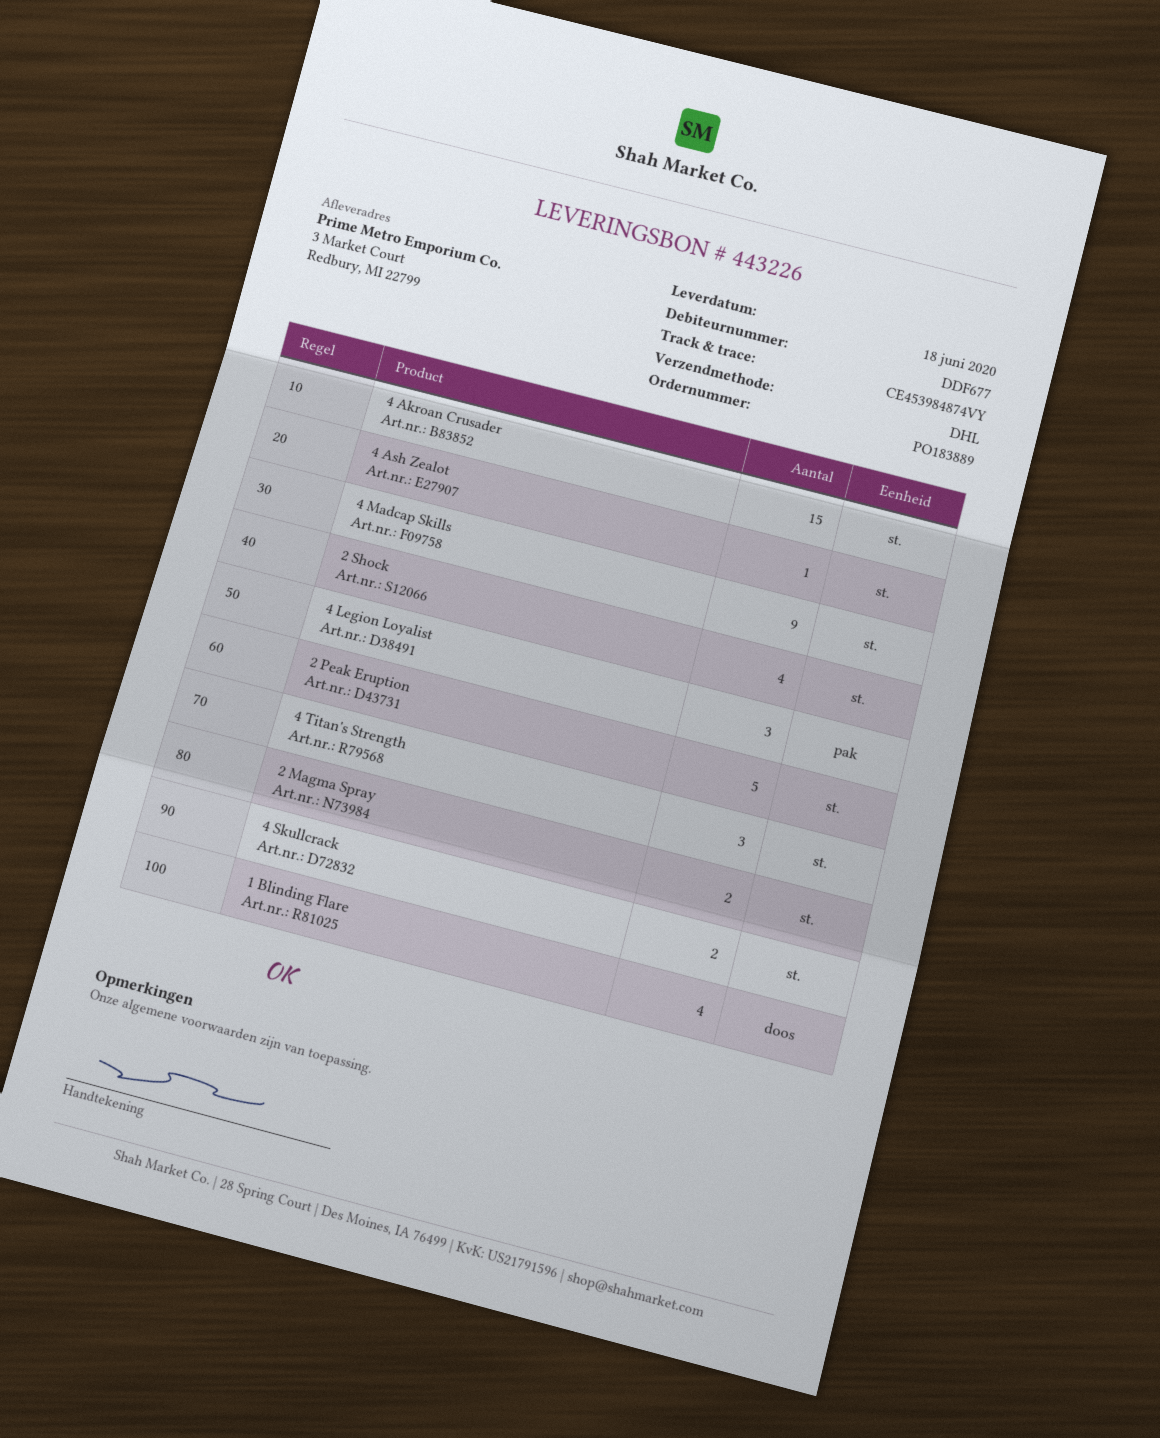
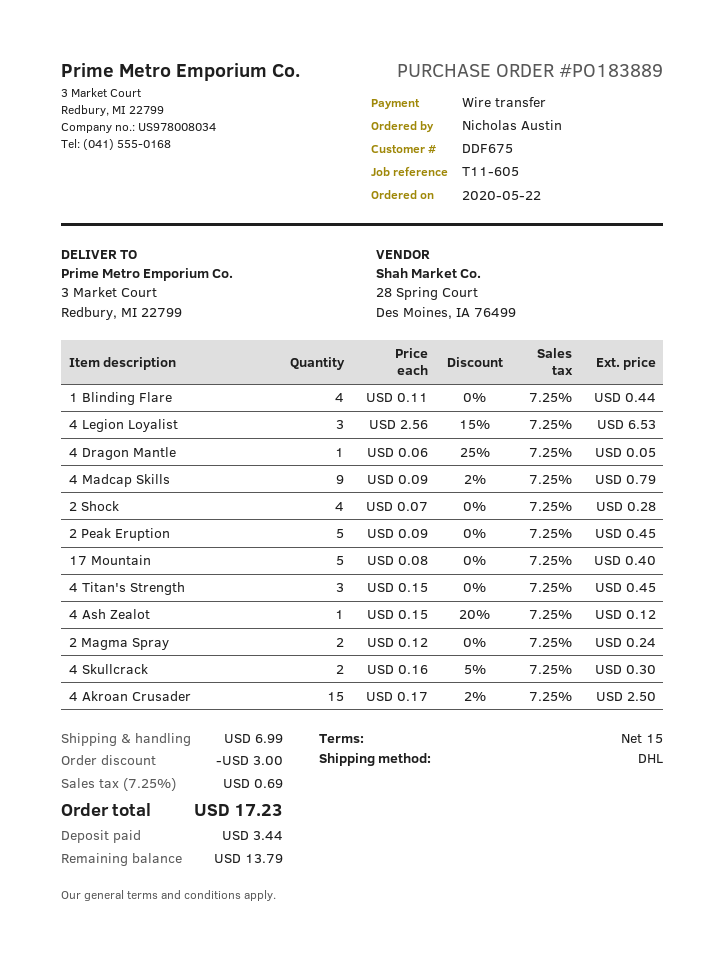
customer number: DDF677 -> DDF675
4 Dragon Mantle: none -> 1
17 Mountain: none -> 5

